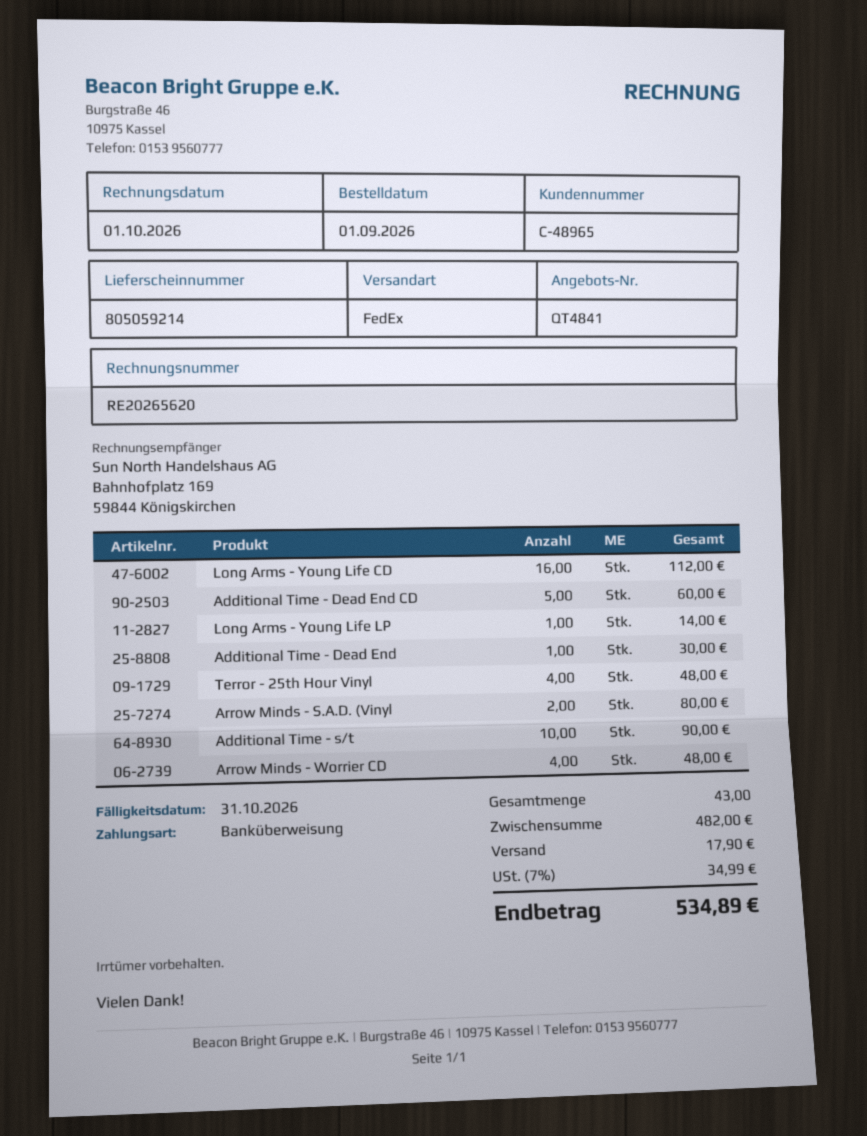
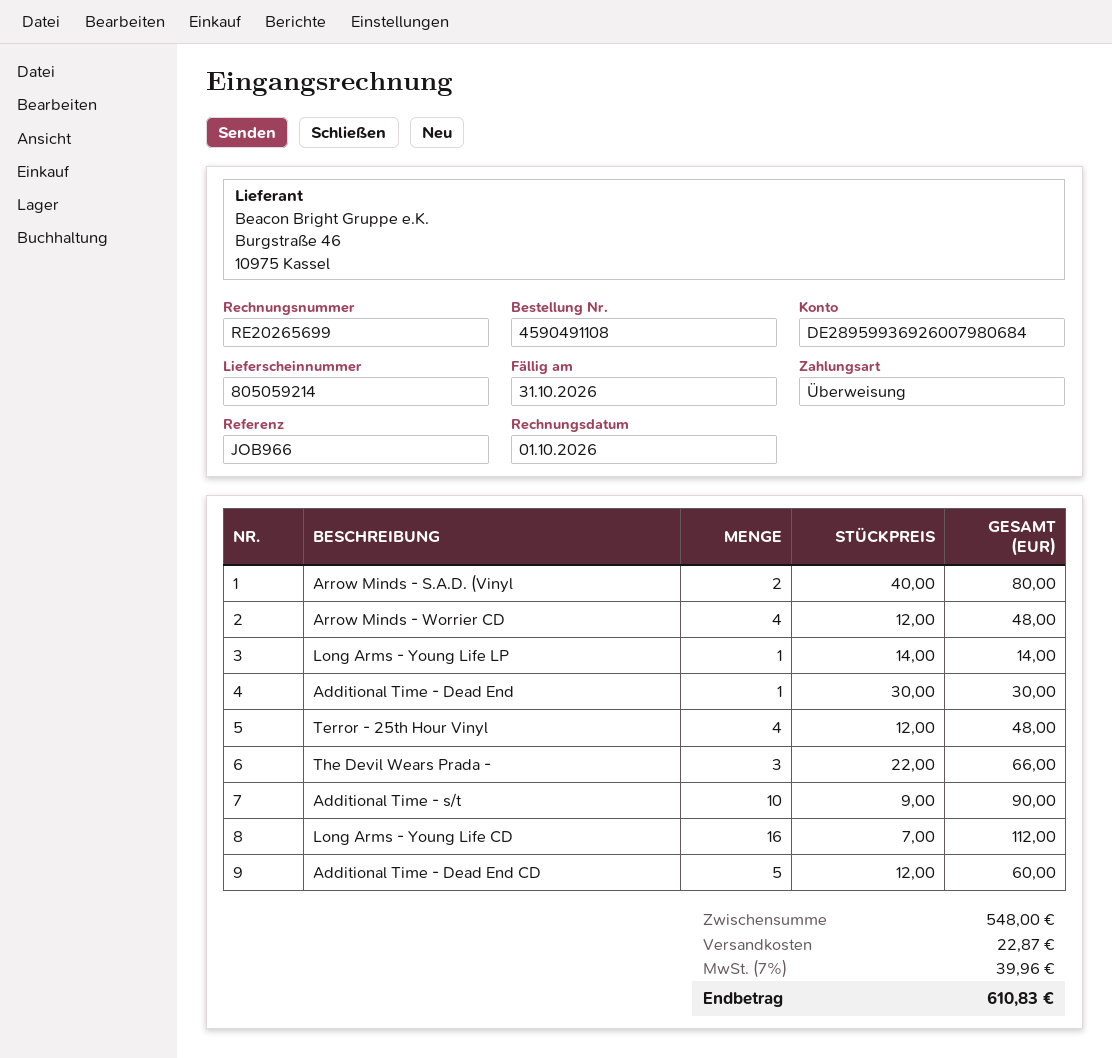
invoice number: RE20265620 -> RE20265699
The Devil Wears Prada -: none -> 3 for 66.00
subtotal: 482.00 -> 548.00
shipping: 17.90 -> 22.87
tax: 7% = 34.99 -> 7% = 39.96
total: 534.89 -> 610.83

